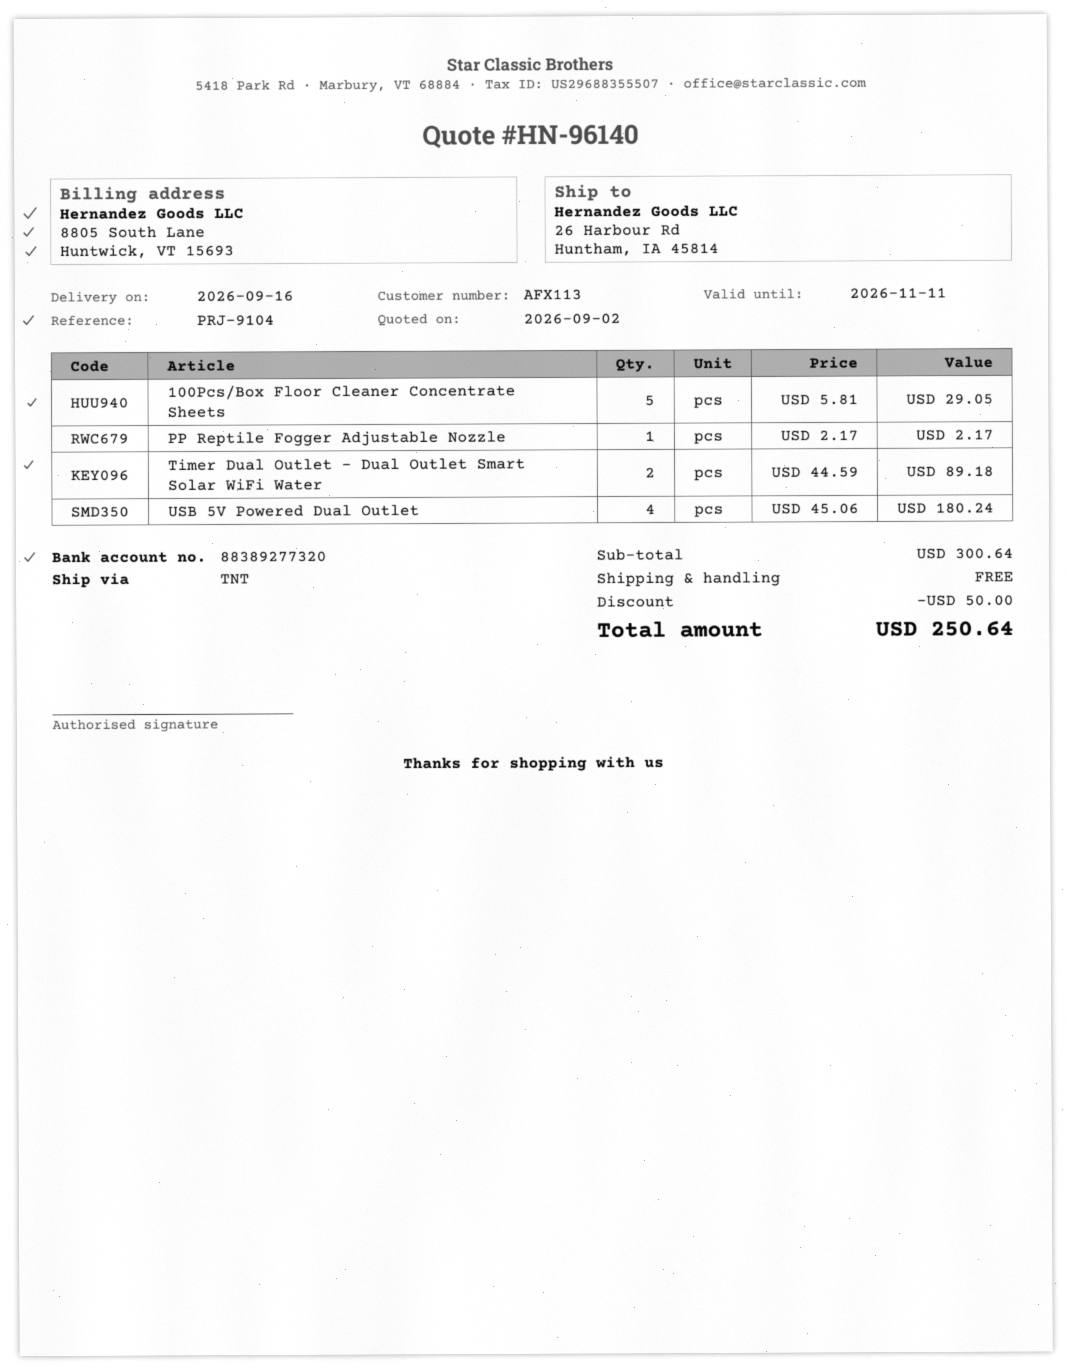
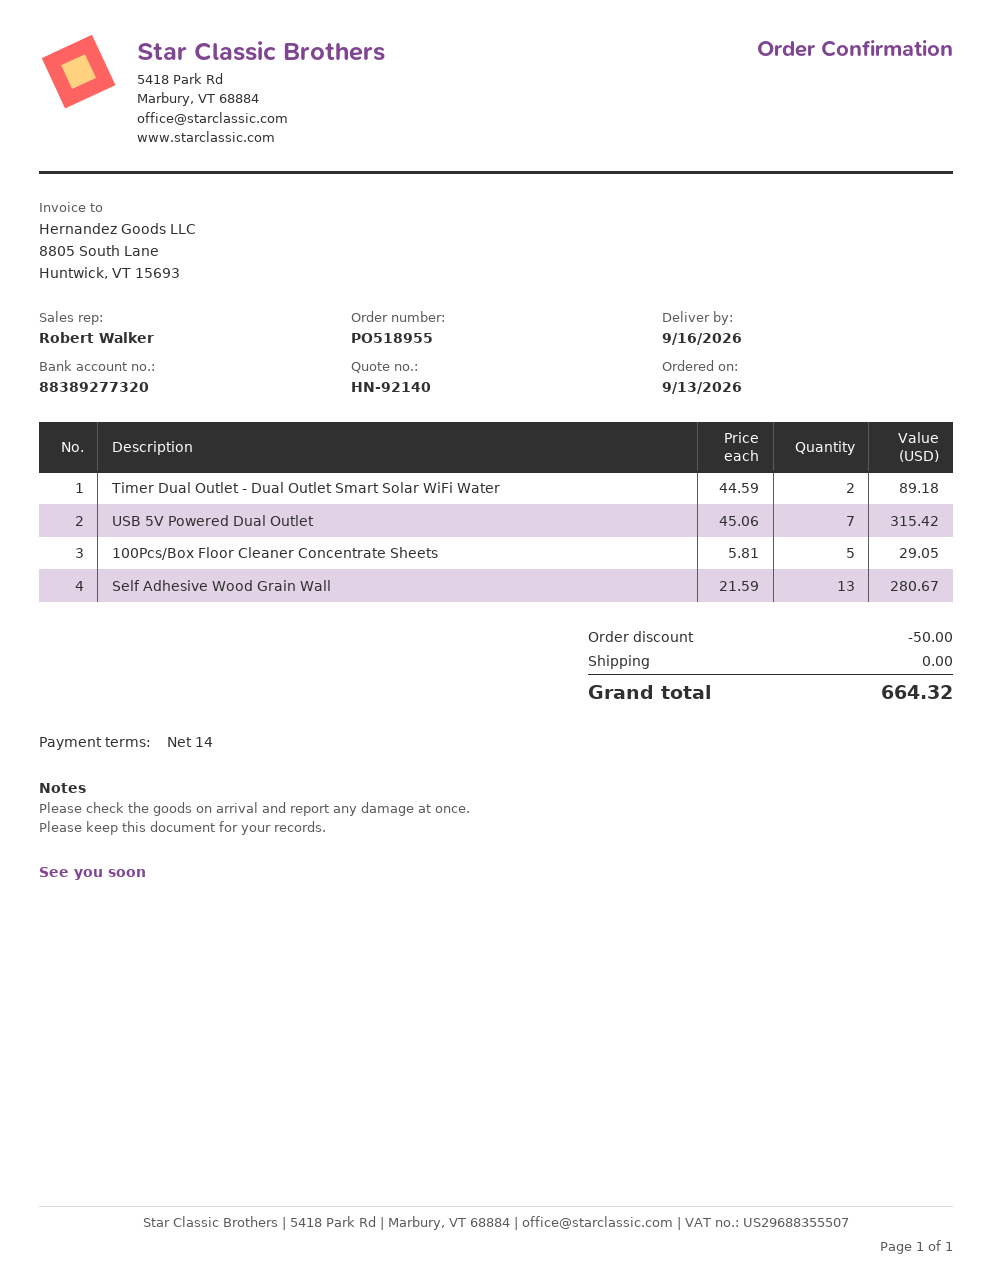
quote number: HN-96140 -> HN-92140
PP Reptile Fogger Adjustable Nozzle: 1 x 2.17 = 2.17 -> none
USB 5V Powered Dual Outlet: 4 x 45.06 = 180.24 -> 7 x 45.06 = 315.42
Self Adhesive Wood Grain Wall: none -> 13 x 21.59 = 280.67
total: 250.64 -> 664.32

